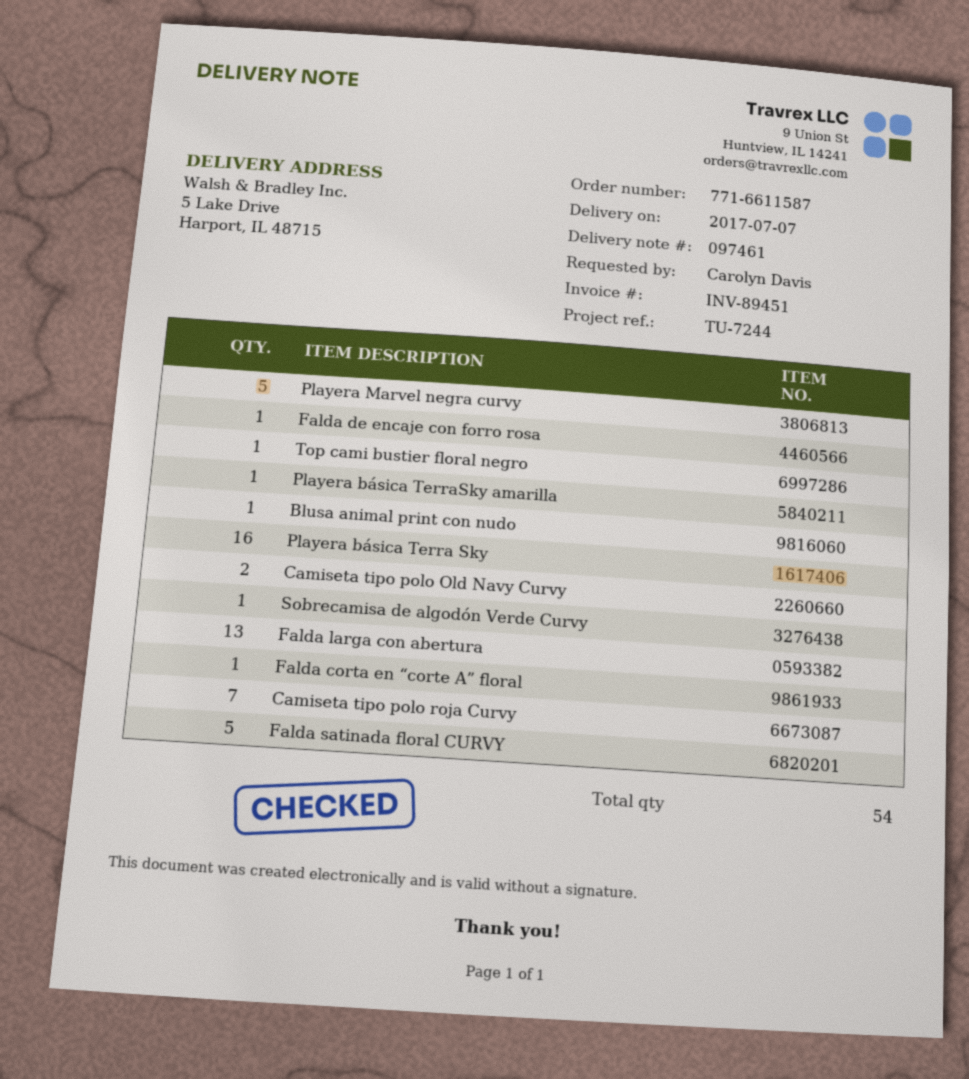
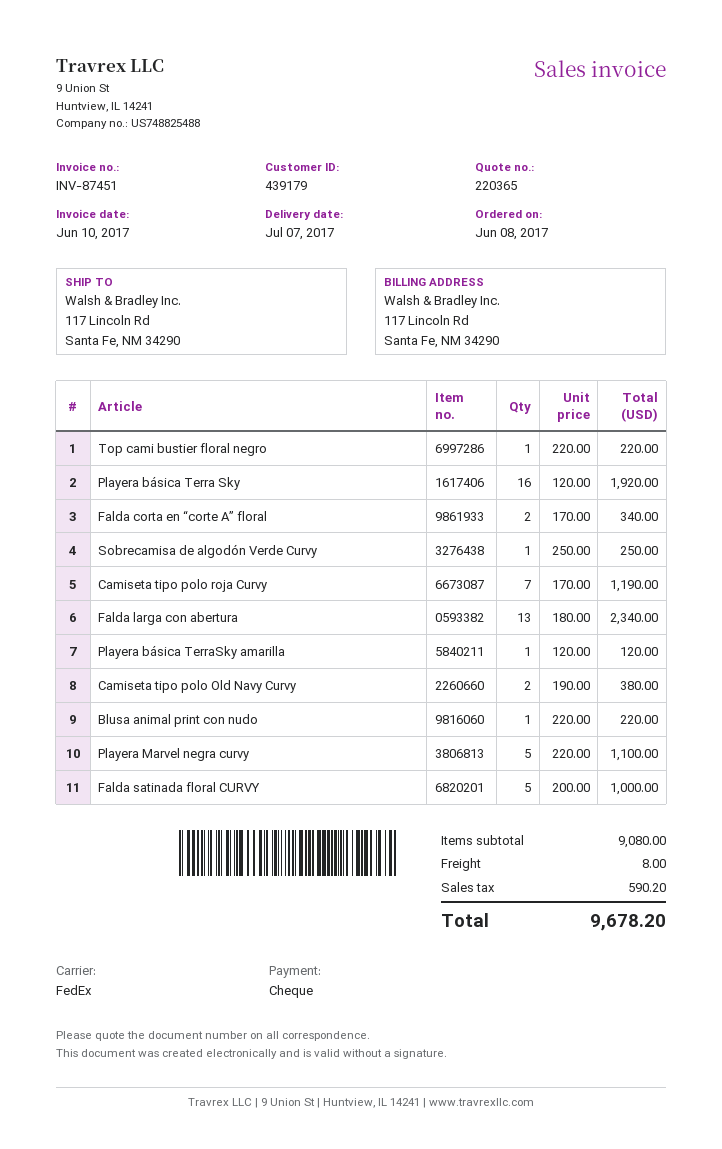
invoice number: INV-89451 -> INV-87451
ship to: 5 Lake Drive, Harport, IL 48715 -> 117 Lincoln Rd, Santa Fe, NM 34290
Falda de encaje con forro rosa: 1 -> none
Falda corta en “corte A” floral: 1 -> 2

